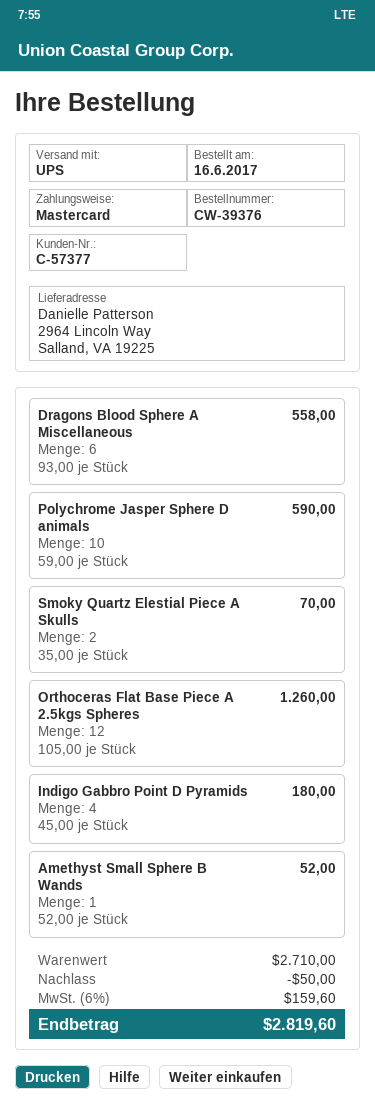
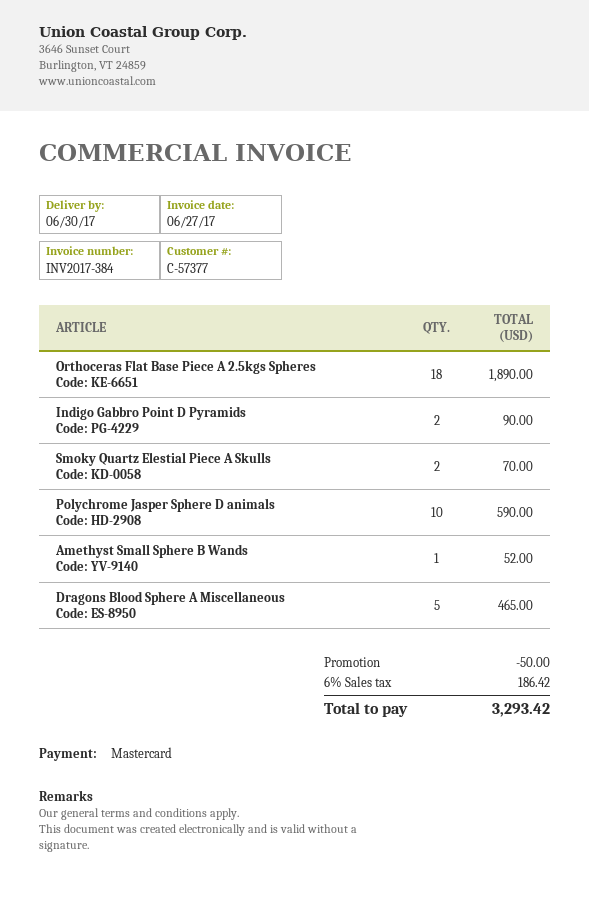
Dragons Blood Sphere A Miscellaneous: 6 for 558.00 -> 5 for 465.00
Orthoceras Flat Base Piece A 2.5kgs Spheres: 12 for 1260.00 -> 18 for 1890.00
Indigo Gabbro Point D Pyramids: 4 for 180.00 -> 2 for 90.00
tax: 6% = 159.60 -> 6% = 186.42
total: 2819.60 -> 3293.42

